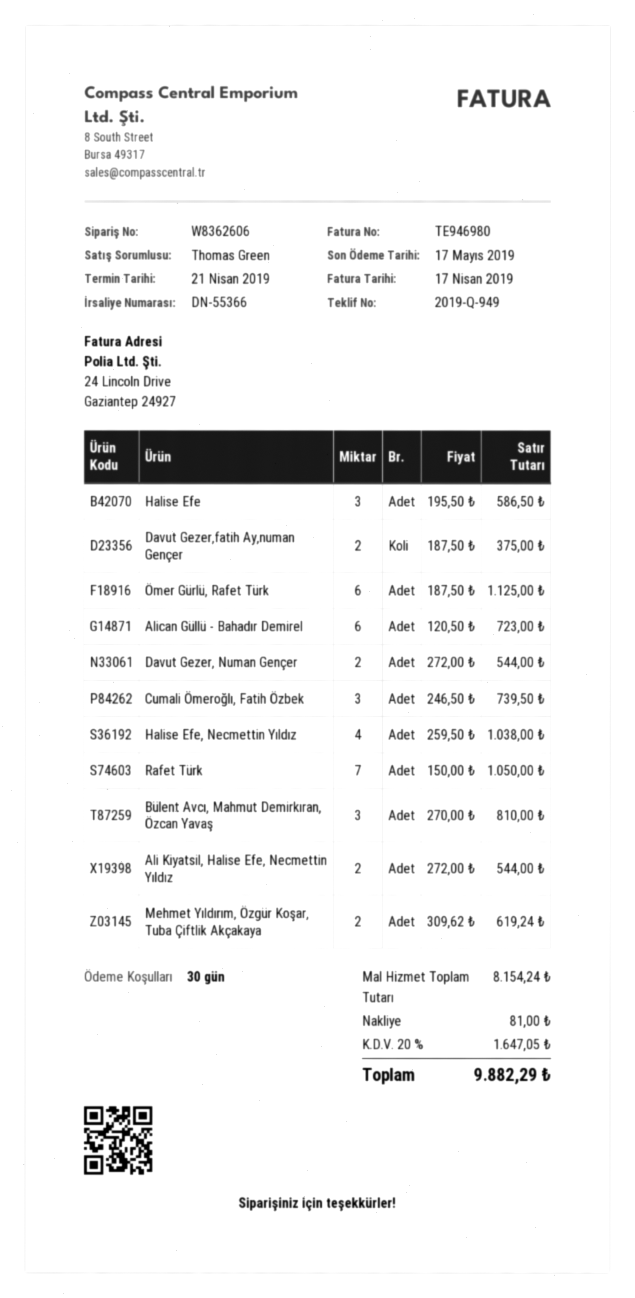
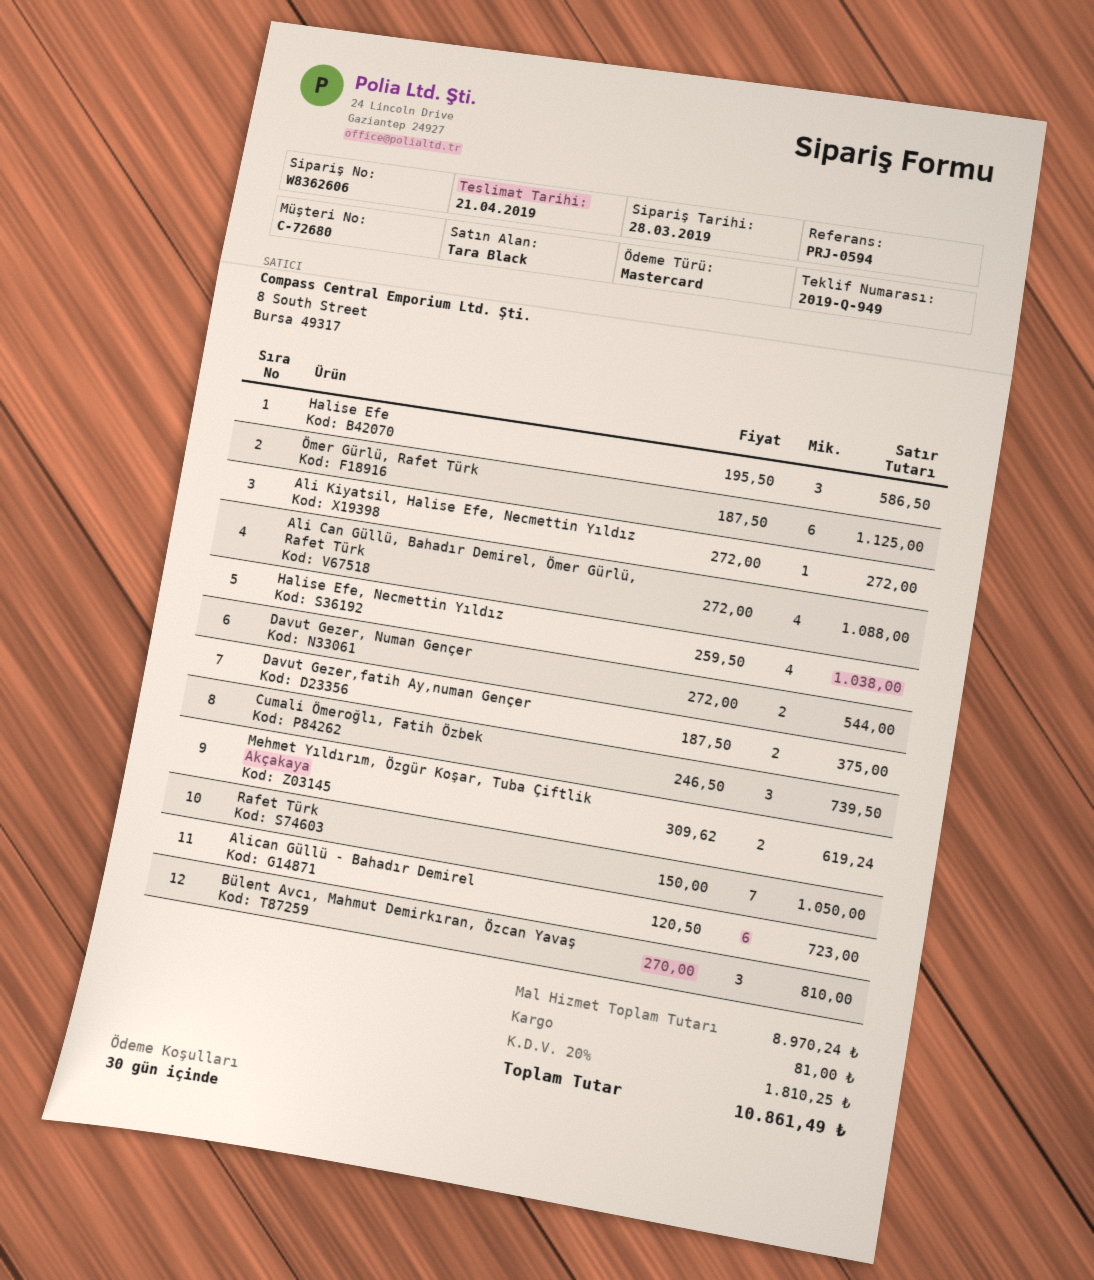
Ali Kiyatsil, Halise Efe, Necmettin Yıldız: 2 x 272.00 = 544.00 -> 1 x 272.00 = 272.00
Ali Can Güllü, Bahadır Demirel, Ömer Gürlü, Rafet Türk: none -> 4 x 272.00 = 1088.00
subtotal: 8154.24 -> 8970.24
tax: 20% = 1647.05 -> 20% = 1810.25
total: 9882.29 -> 10861.49

